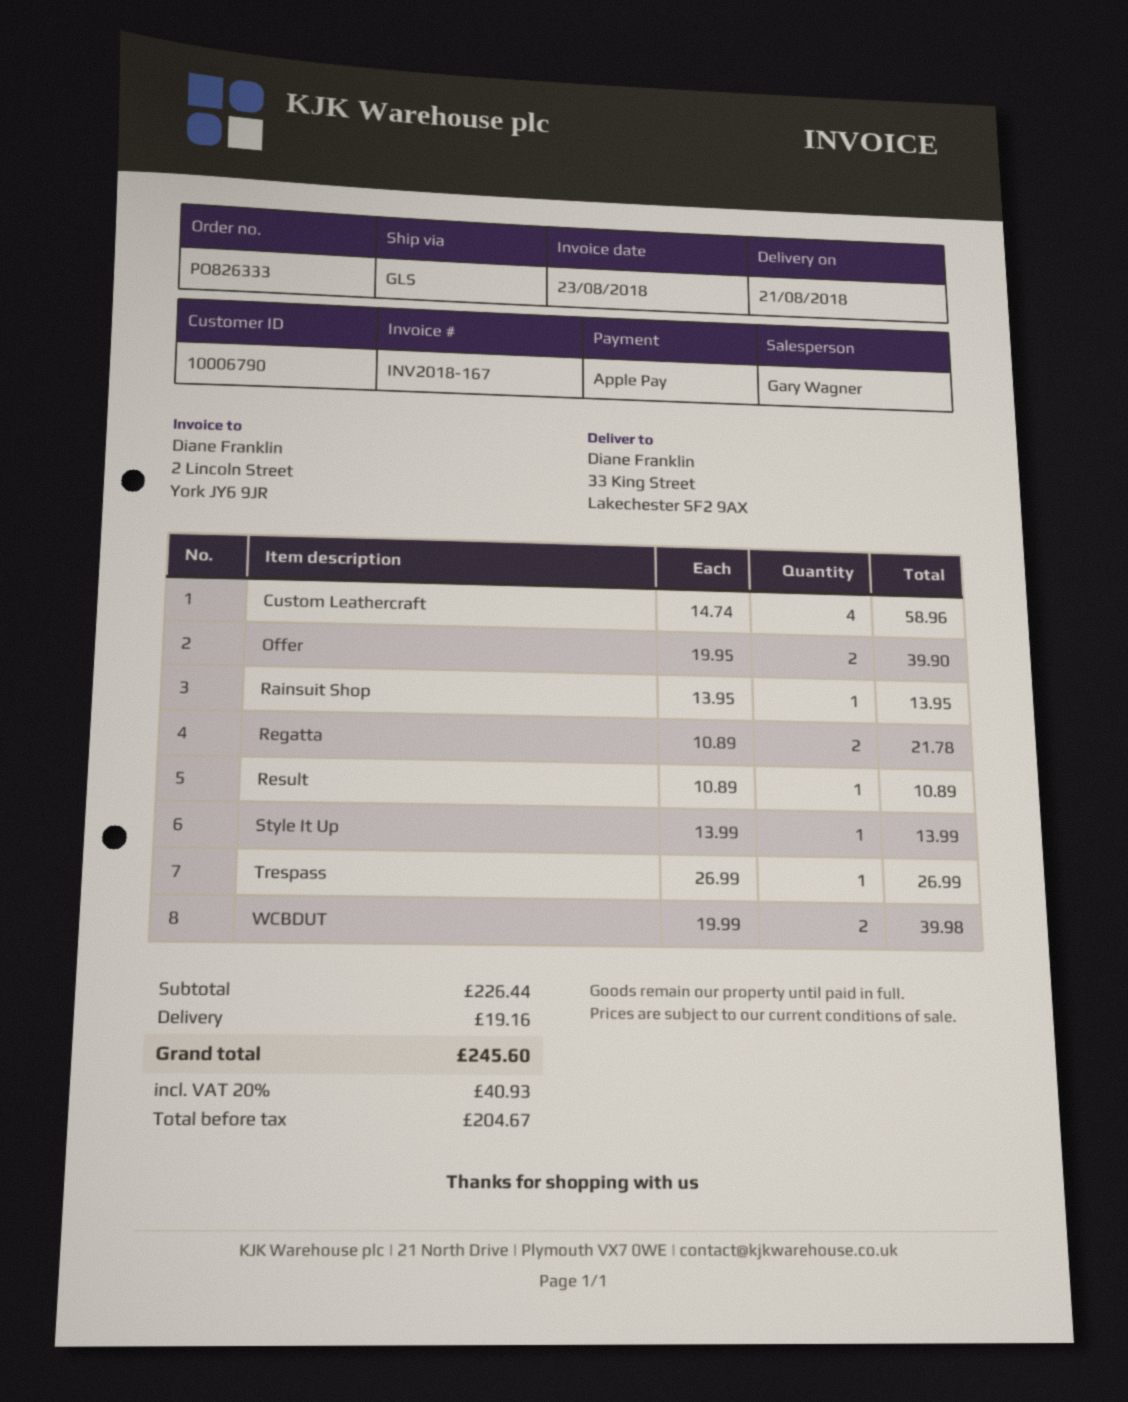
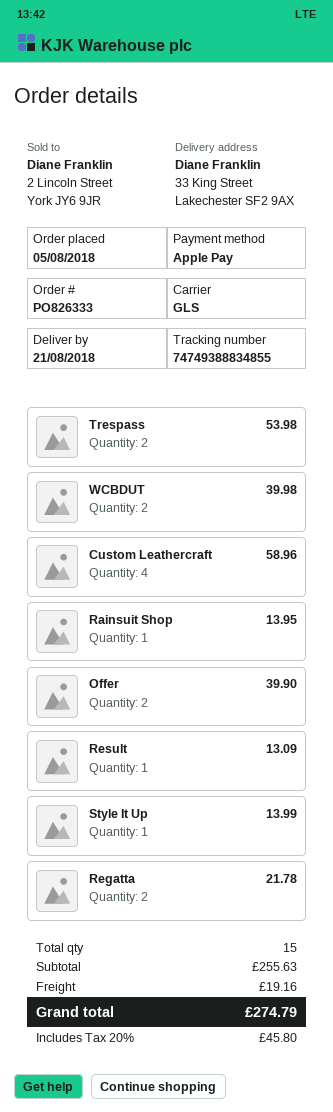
Result: 1 for 10.89 -> 1 for 13.09
Trespass: 1 for 26.99 -> 2 for 53.98
subtotal: 226.44 -> 255.63
tax: 20% = 40.93 -> 20% = 45.80
total: 245.60 -> 274.79

